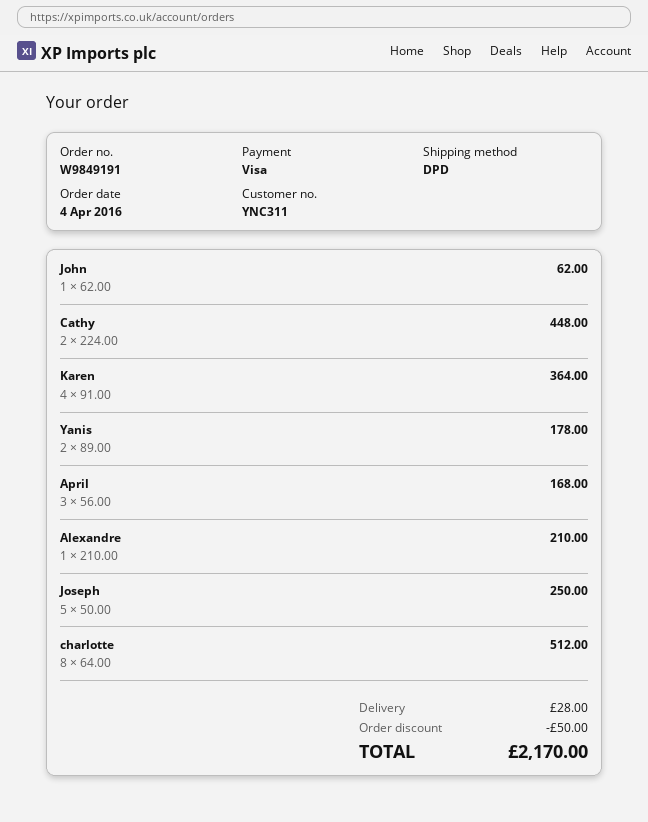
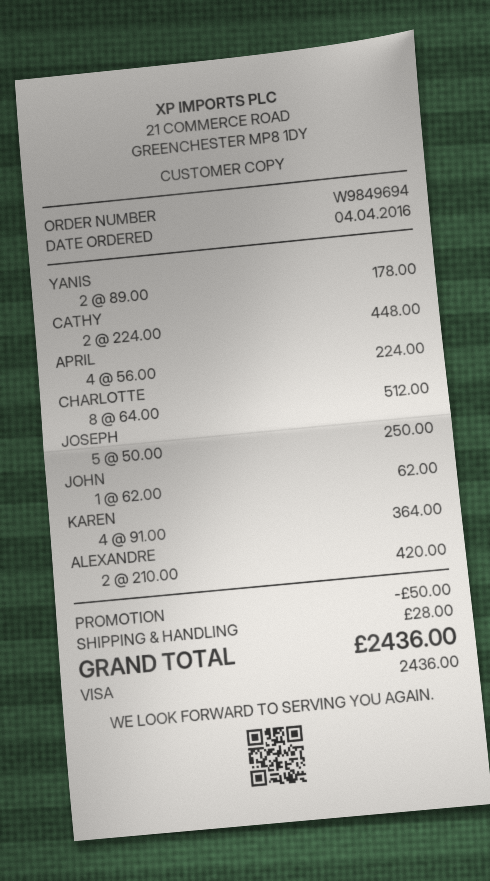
order number: W9849191 -> W9849694
April: 3 x 56.00 = 168.00 -> 4 x 56.00 = 224.00
Alexandre: 1 x 210.00 = 210.00 -> 2 x 210.00 = 420.00
total: 2170.00 -> 2436.00

